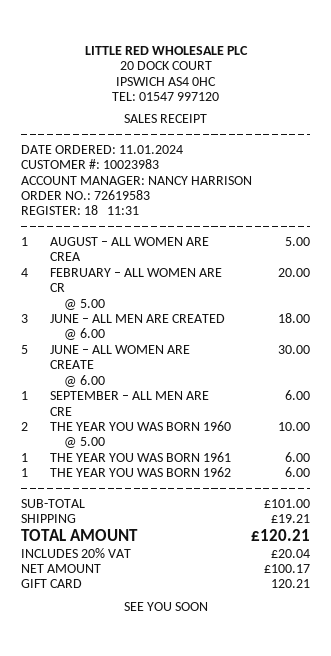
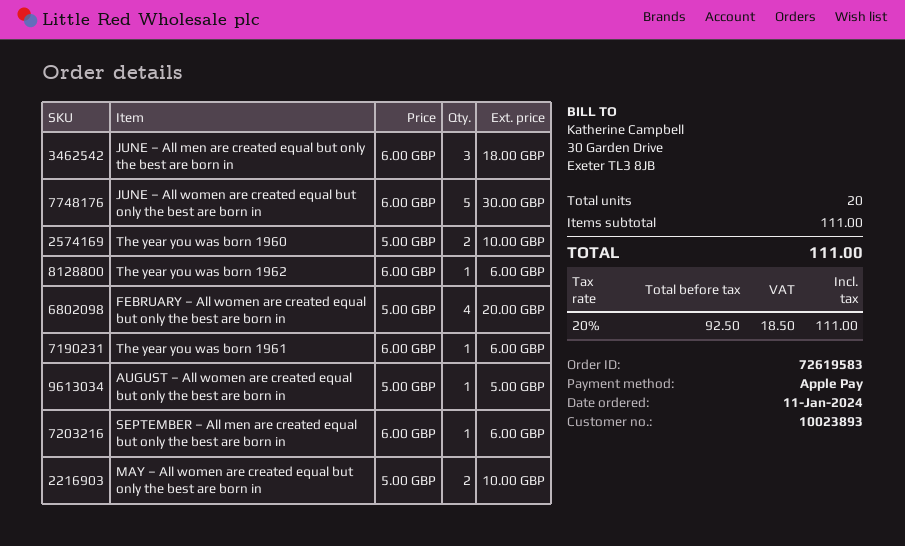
customer number: 10023983 -> 10023893
payment method: gift card -> Apple Pay
MAY – All women are created equal but only the best are born in: none -> 2 x 5.00 = 10.00
subtotal: 101.00 -> 111.00
shipping: 19.21 -> none
net: 100.17 -> 92.50
tax: 20% = 20.04 -> 20% = 18.50
total: 120.21 -> 111.00

